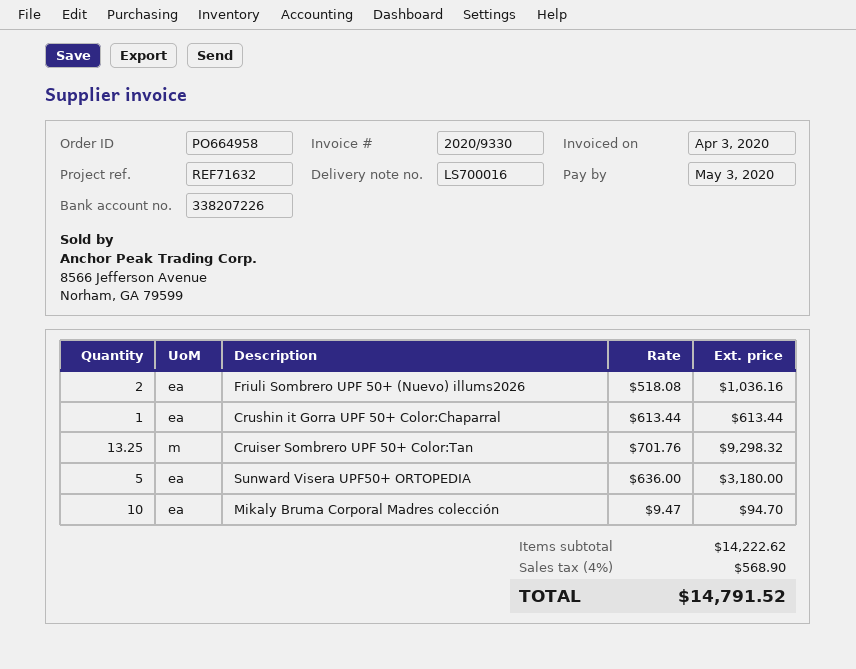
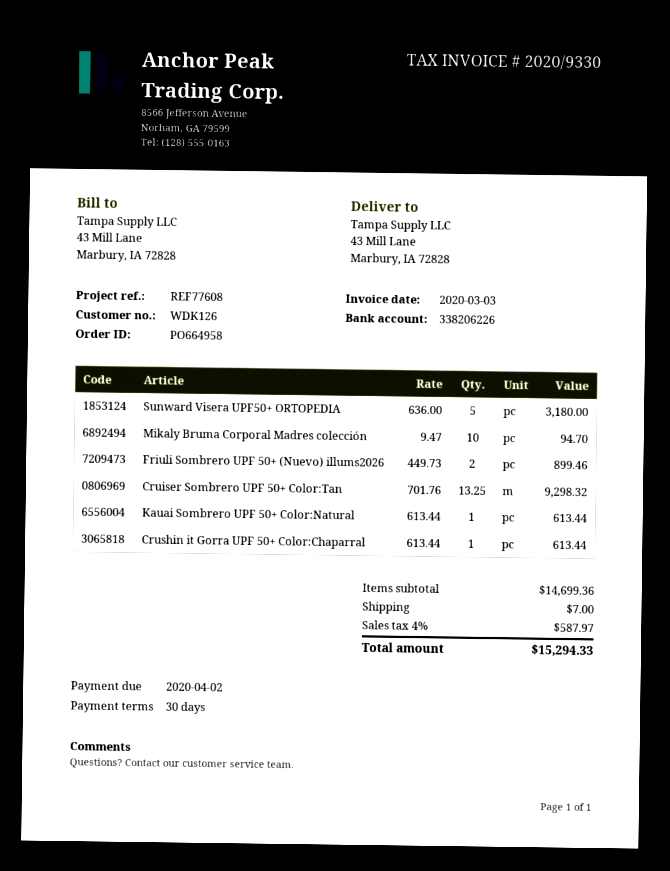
invoice date: 2020-04-03 -> 2020-03-03
due date: 2020-05-03 -> 2020-04-02
reference: REF71632 -> REF77608
bank account: 338207226 -> 338206226
Friuli Sombrero UPF 50+ (Nuevo) illums2026: 2 x 518.08 = 1036.16 -> 2 x 449.73 = 899.46
Kauai Sombrero UPF 50+ Color:Natural: none -> 1 x 613.44 = 613.44
subtotal: 14222.62 -> 14699.36
shipping: none -> 7.00
tax: 4% = 568.90 -> 4% = 587.97
total: 14791.52 -> 15294.33

